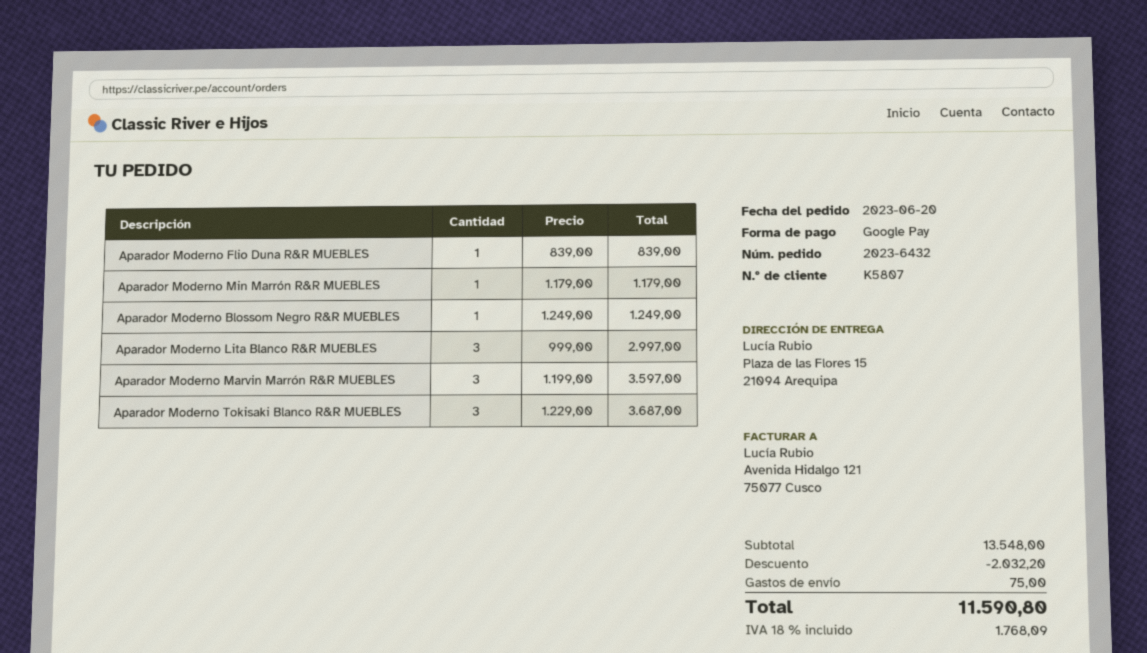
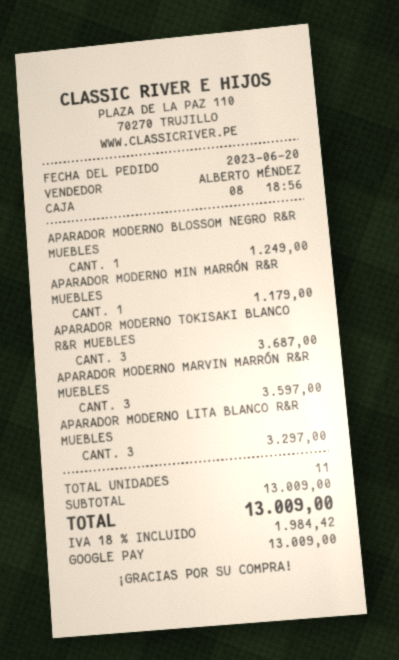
Aparador Moderno Flio Duna R&R MUEBLES: 1 for 839.00 -> none
Aparador Moderno Lita Blanco R&R MUEBLES: 3 for 2997.00 -> 3 for 3297.00
subtotal: 13548.00 -> 13009.00
discount: 2032.20 -> none
shipping: 75.00 -> none
tax: 18% = 1768.09 -> 18% = 1984.42
total: 11590.80 -> 13009.00

